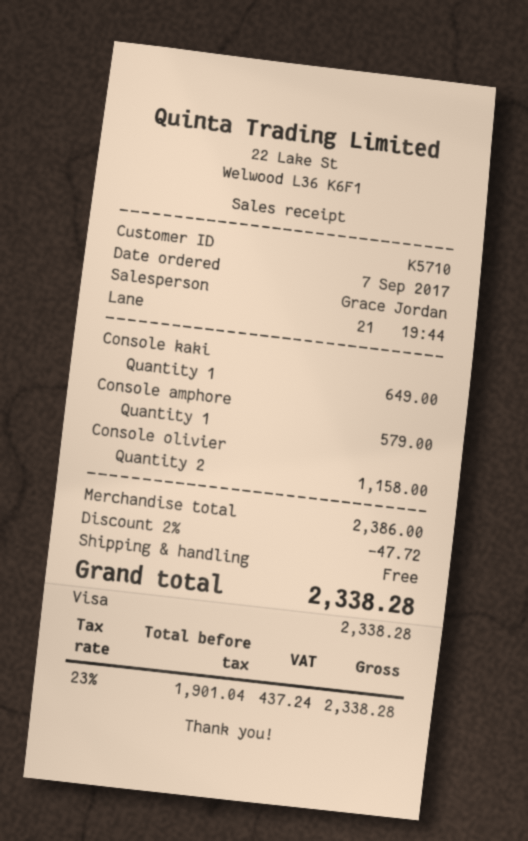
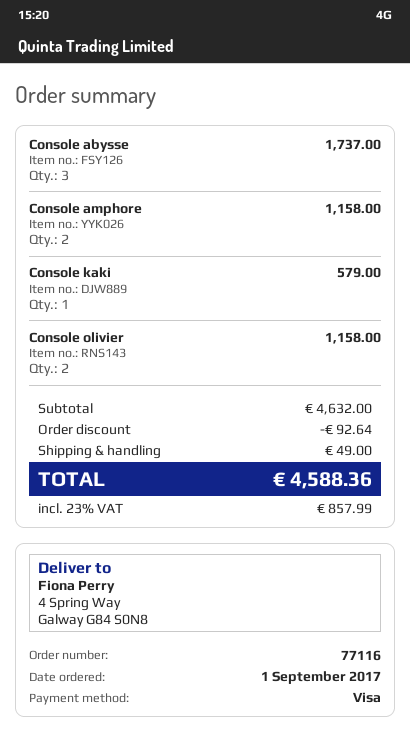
order date: 2017-09-07 -> 2017-09-01
Console kaki: 1 for 649.00 -> 1 for 579.00
Console amphore: 1 for 579.00 -> 2 for 1158.00
Console abysse: none -> 3 for 1737.00
subtotal: 2386.00 -> 4632.00
discount: 47.72 -> 92.64
shipping: 0.00 -> 49.00
tax: 23% = 437.24 -> 23% = 857.99
total: 2338.28 -> 4588.36

